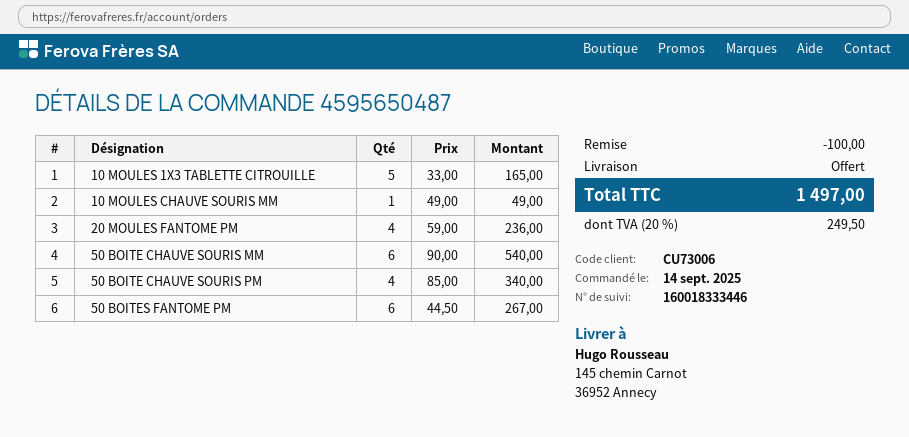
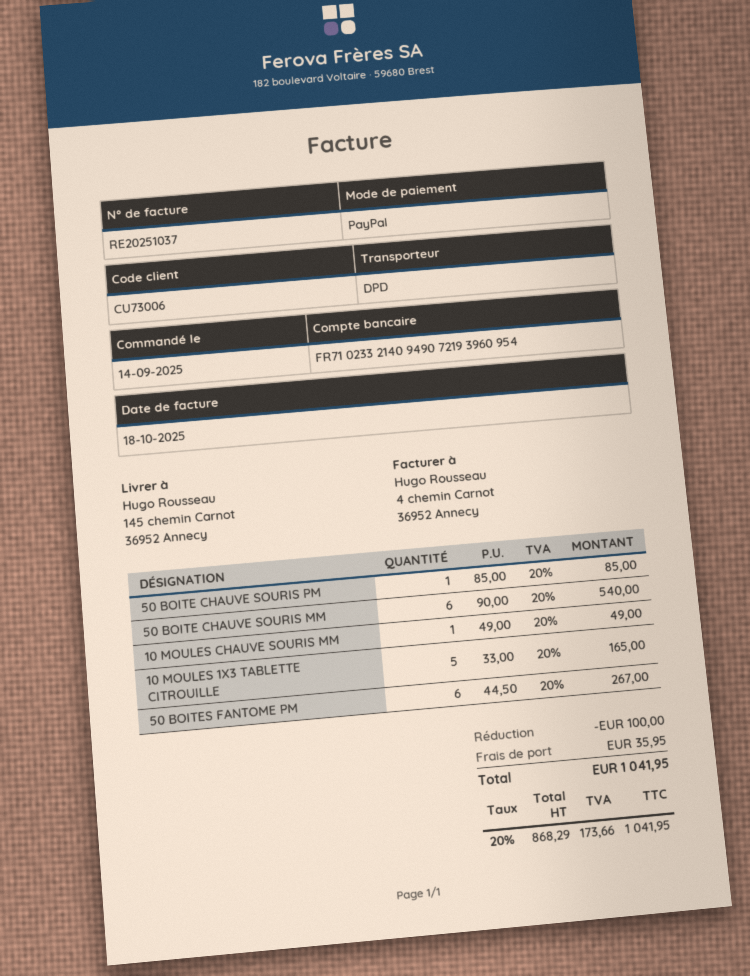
20 MOULES FANTOME PM: 4 x 59.00 = 236.00 -> none
50 BOITE CHAUVE SOURIS PM: 4 x 85.00 = 340.00 -> 1 x 85.00 = 85.00
shipping: 0.00 -> 35.95
tax: 20% = 249.50 -> 20% = 173.66
total: 1497.00 -> 1041.95

